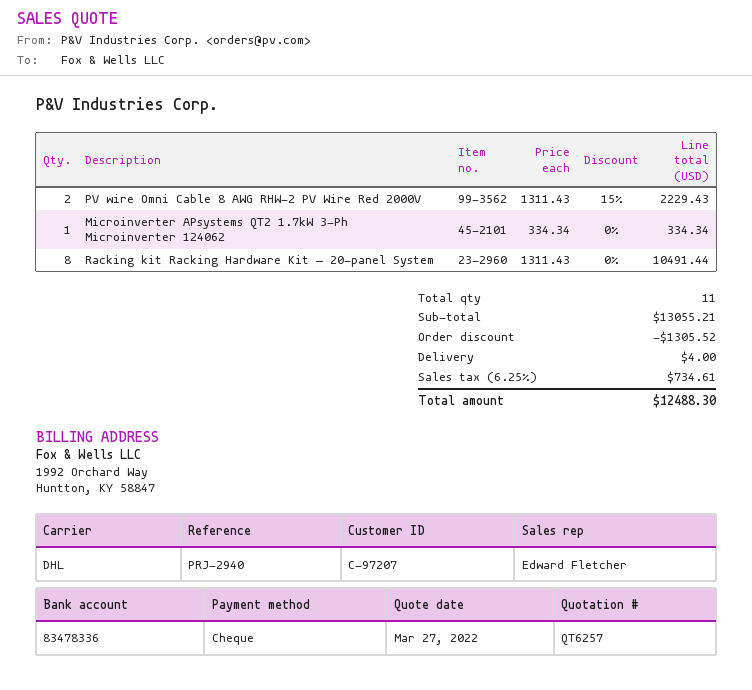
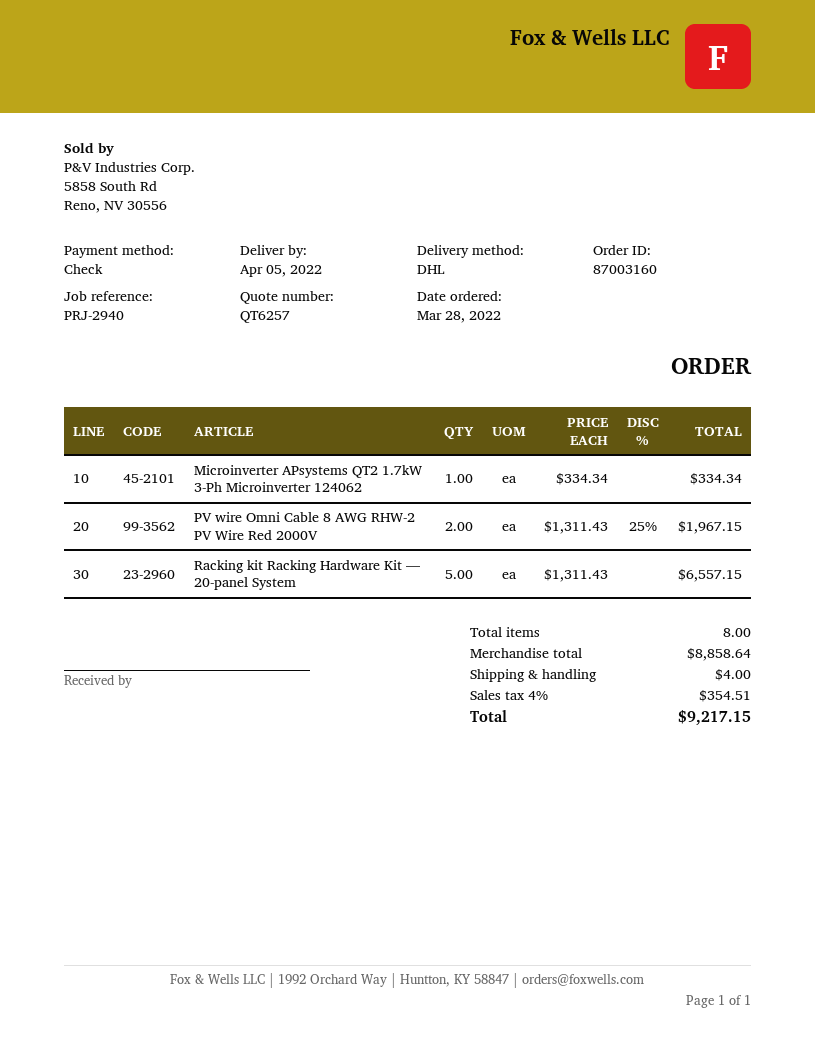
PV wire Omni Cable 8 AWG RHW-2 PV Wire Red 2000V: 2 x 1311.43 - 15% = 2229.43 -> 2 x 1311.43 - 25% = 1967.15
Racking kit Racking Hardware Kit — 20-panel System: 8 x 1311.43 = 10491.44 -> 5 x 1311.43 = 6557.15
total quantity: 11 -> 8
subtotal: 13055.21 -> 8858.64
discount: 1305.52 -> none
tax: 6.25% = 734.61 -> 4% = 354.51
total: 12488.30 -> 9217.15

